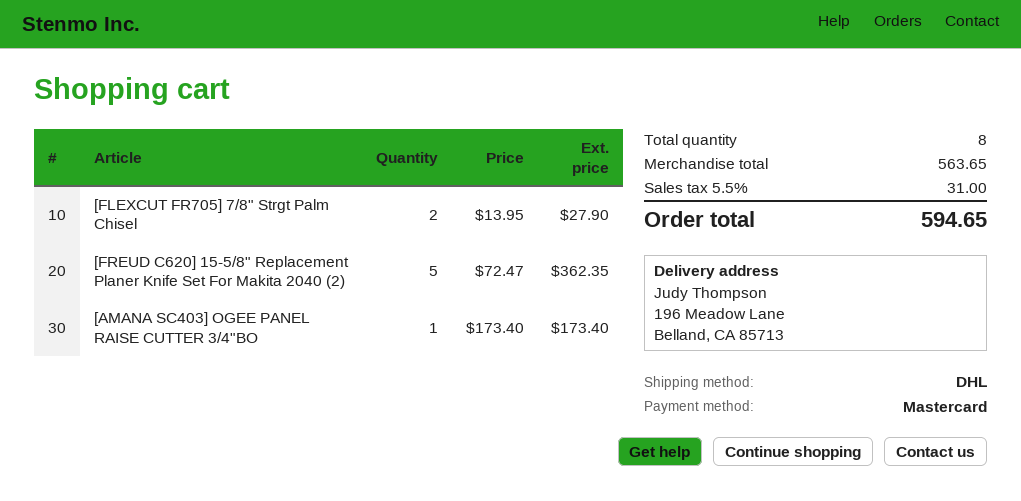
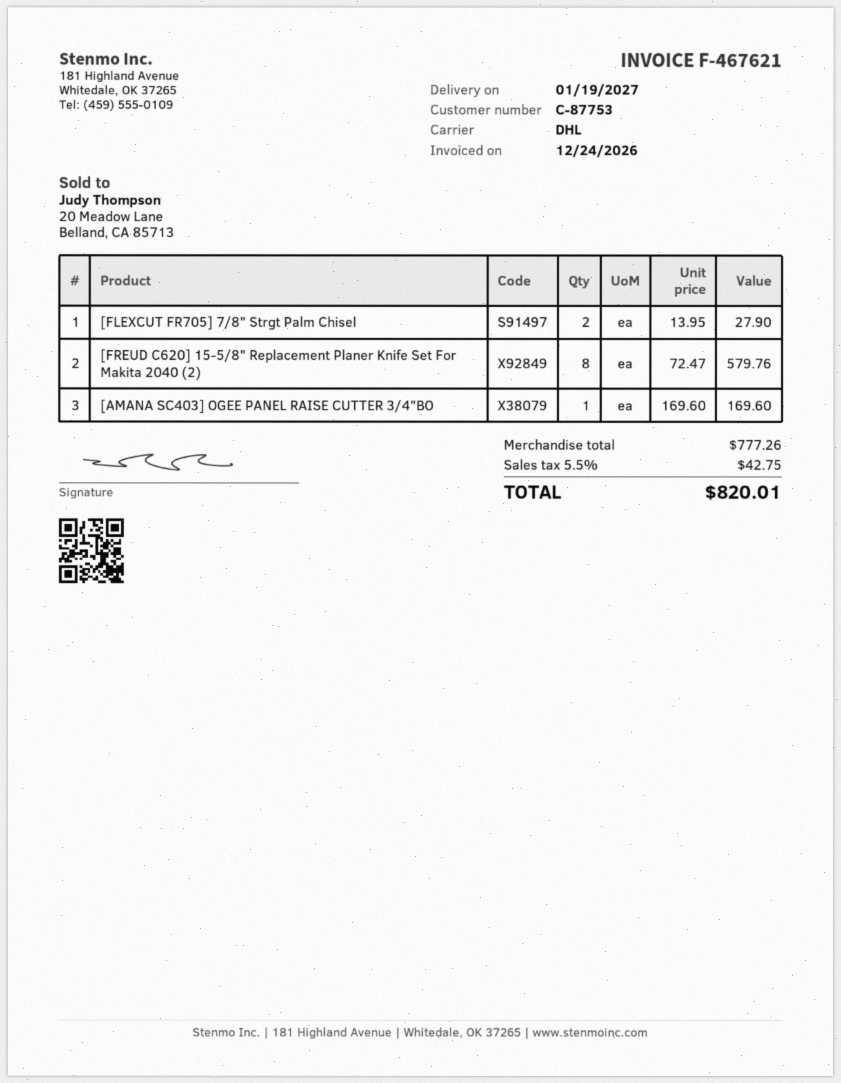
[FREUD C620] 15-5/8" Replacement Planer Knife Set For Makita 2040 (2): 5 x 72.47 = 362.35 -> 8 x 72.47 = 579.76
[AMANA SC403] OGEE PANEL RAISE CUTTER 3/4"BO: 1 x 173.40 = 173.40 -> 1 x 169.60 = 169.60
subtotal: 563.65 -> 777.26
tax: 5.5% = 31.00 -> 5.5% = 42.75
total: 594.65 -> 820.01

